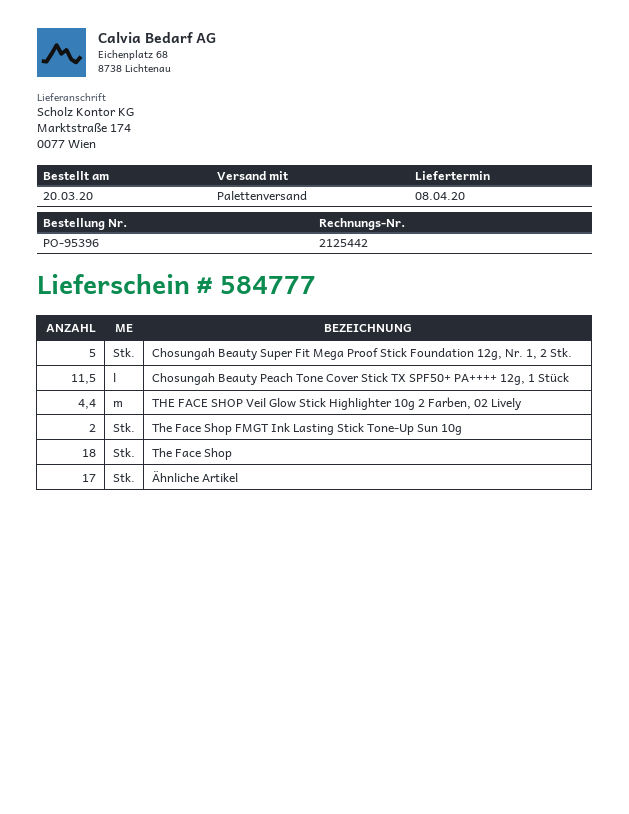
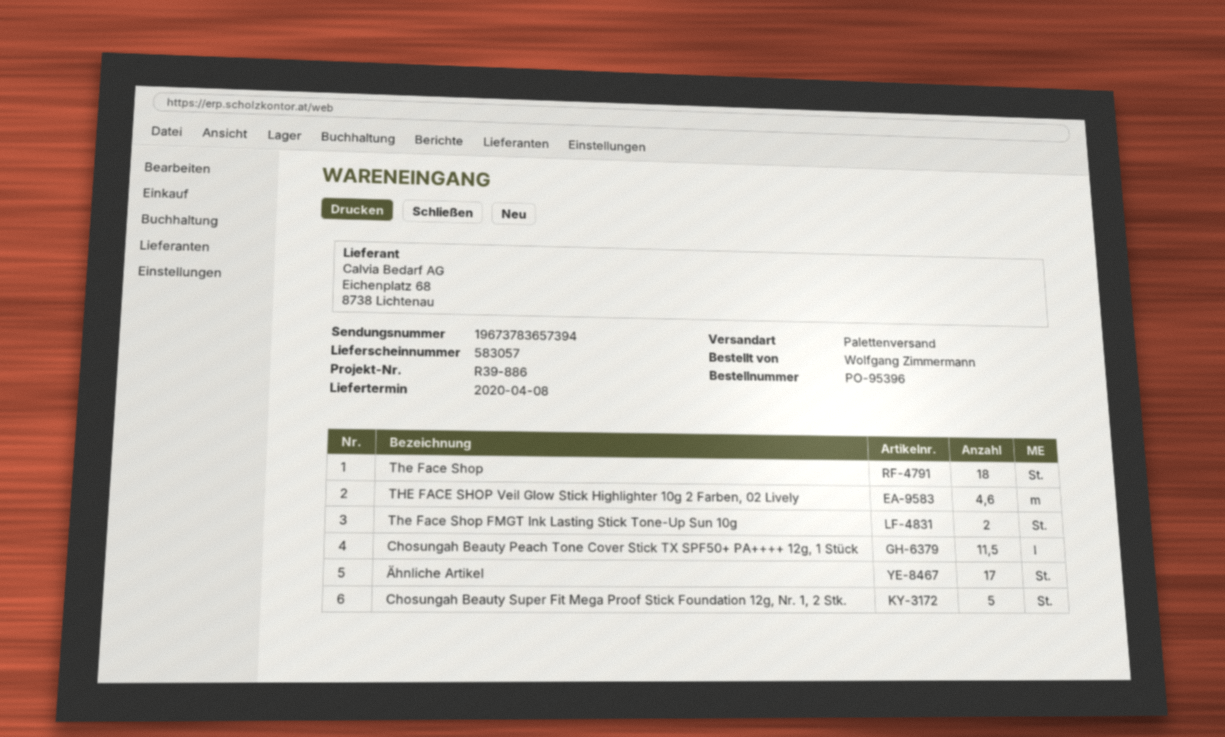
delivery note number: 584777 -> 583057
THE FACE SHOP Veil Glow Stick Highlighter 10g 2 Farben, 02 Lively: 4.4 -> 4.6

